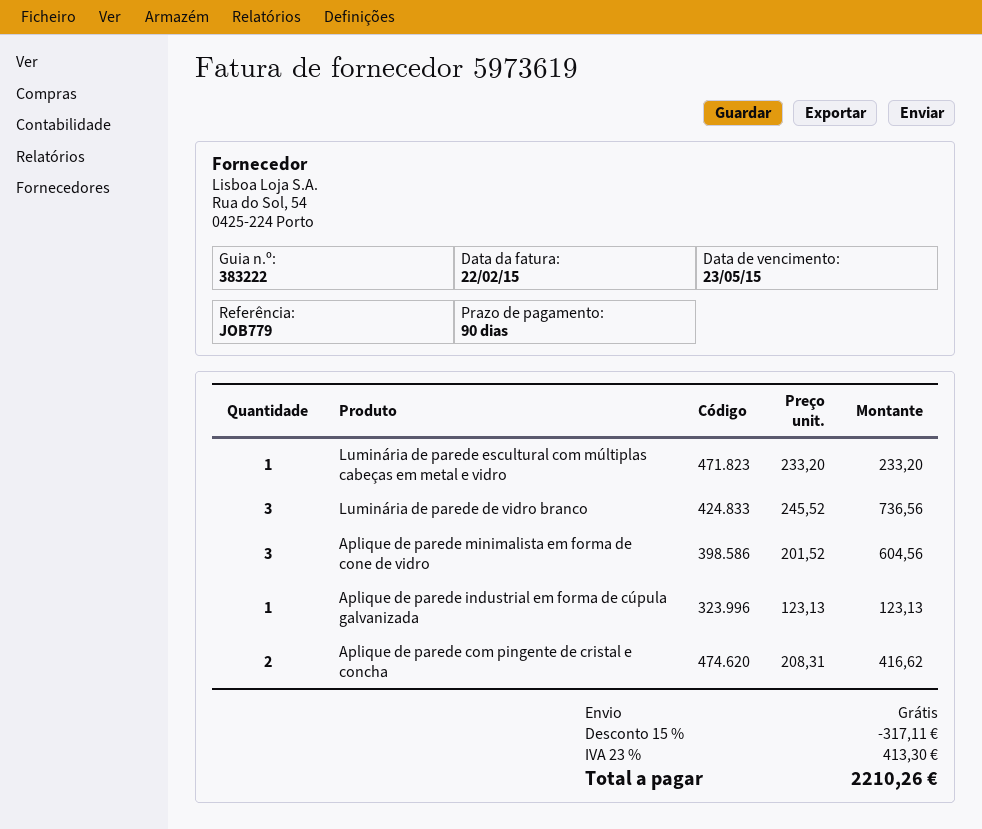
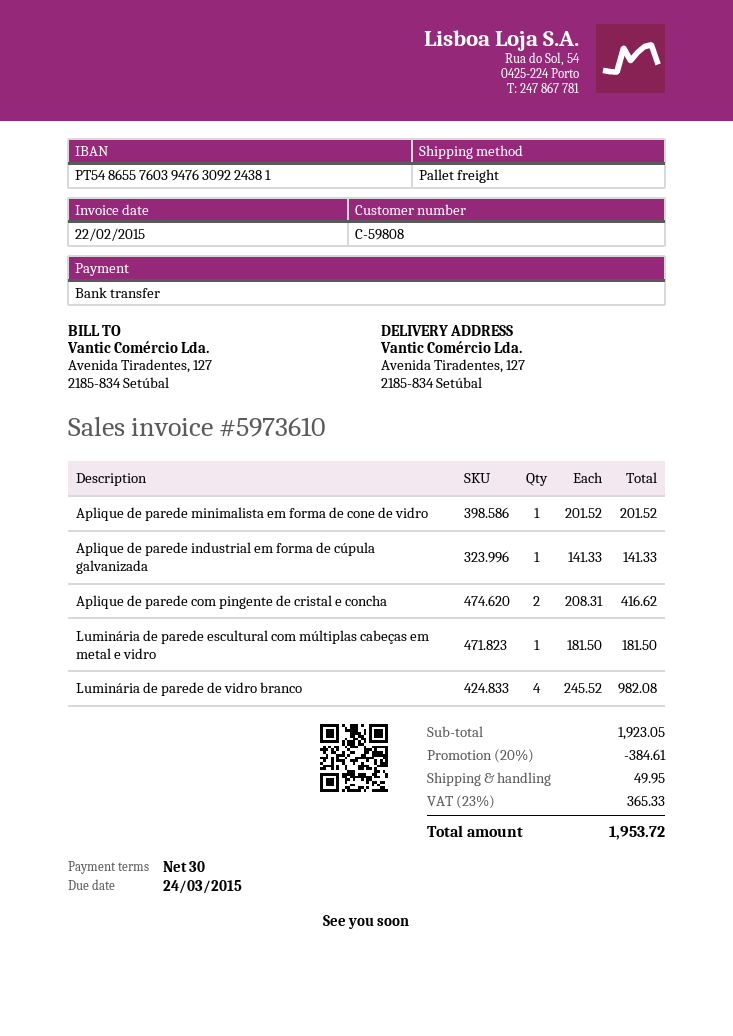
invoice number: 5973619 -> 5973610
payment terms: 90 days -> 30 days
due date: 2015-05-23 -> 2015-03-24
Luminária de parede escultural com múltiplas cabeças em metal e vidro: 1 x 233.20 = 233.20 -> 1 x 181.50 = 181.50
Luminária de parede de vidro branco: 3 x 245.52 = 736.56 -> 4 x 245.52 = 982.08
Aplique de parede minimalista em forma de cone de vidro: 3 x 201.52 = 604.56 -> 1 x 201.52 = 201.52
Aplique de parede industrial em forma de cúpula galvanizada: 1 x 123.13 = 123.13 -> 1 x 141.33 = 141.33
discount: 15% = 317.11 -> 20% = 384.61
shipping: 0.00 -> 49.95
tax: 23% = 413.30 -> 23% = 365.33
total: 2210.26 -> 1953.72

